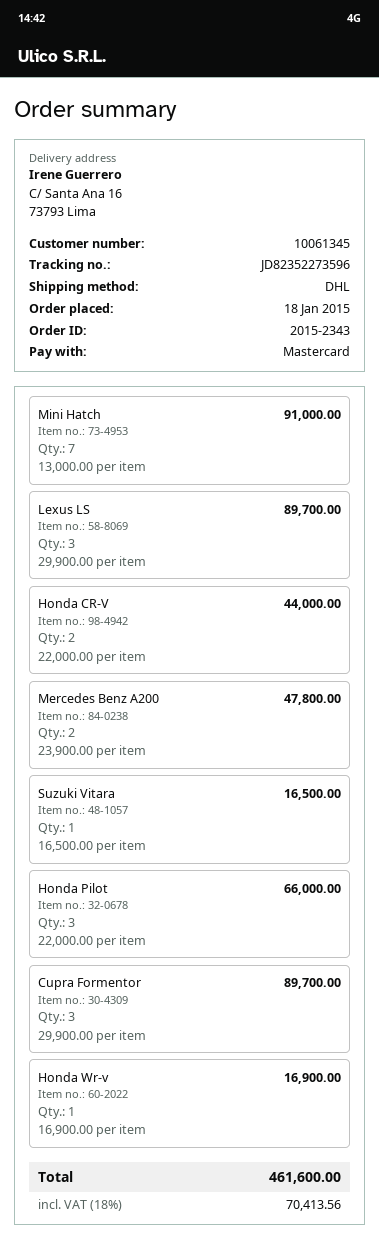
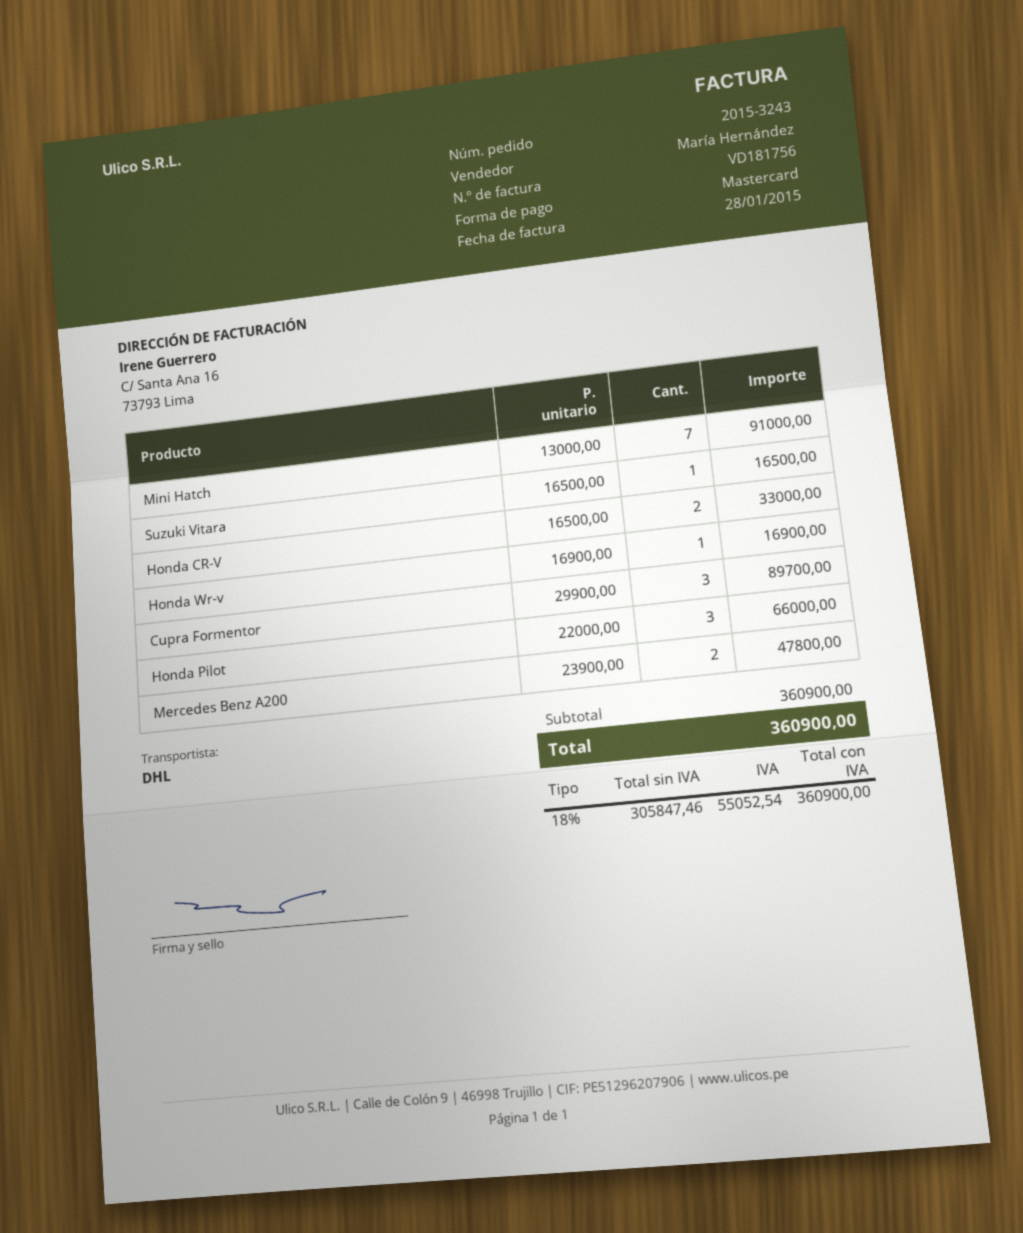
order number: 2015-2343 -> 2015-3243
Lexus LS: 3 x 29900.00 = 89700.00 -> none
Honda CR-V: 2 x 22000.00 = 44000.00 -> 2 x 16500.00 = 33000.00
tax: 18% = 70413.56 -> 18% = 55052.54
total: 461600.00 -> 360900.00

